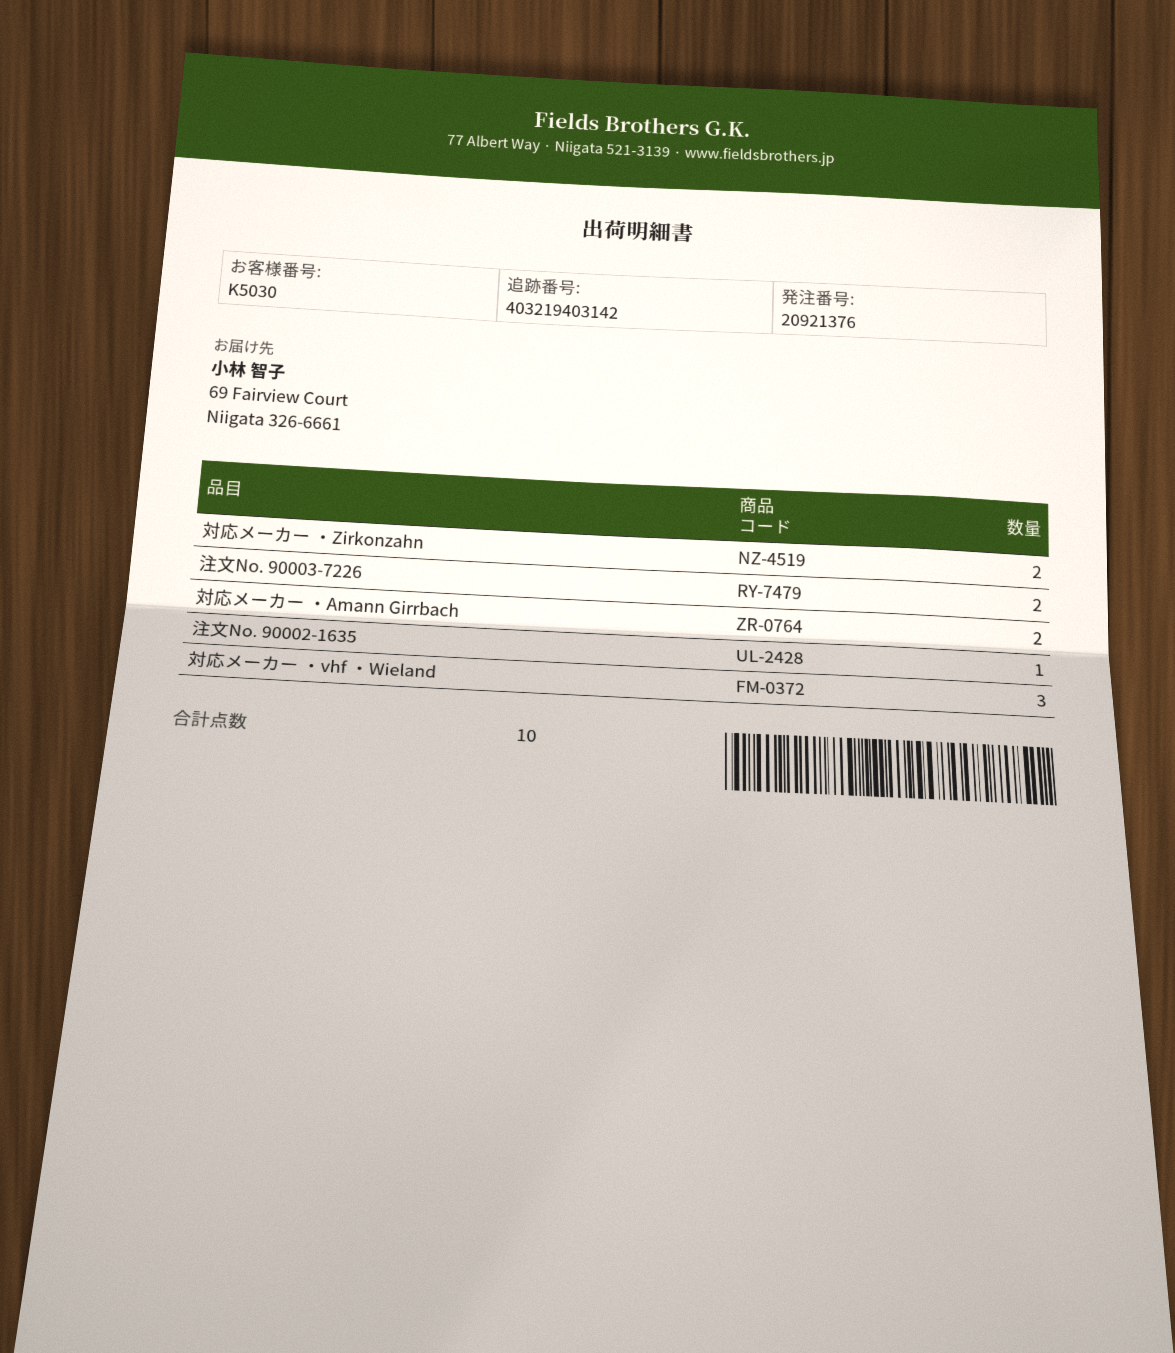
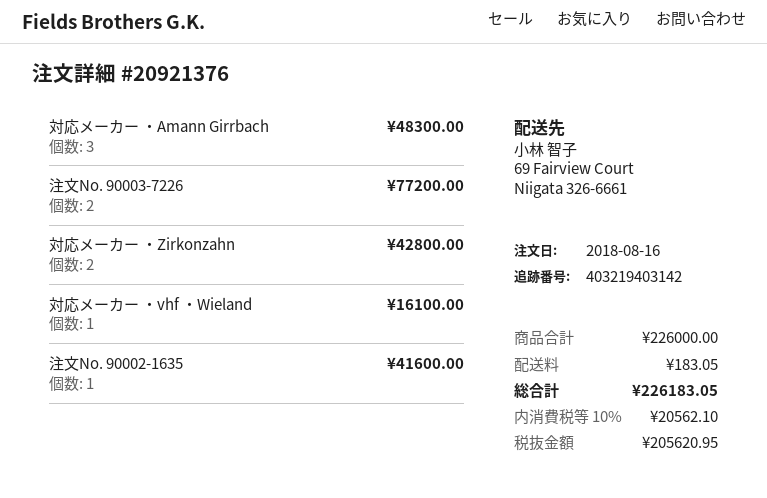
対応メーカー ・Amann Girrbach: 2 -> 3
対応メーカー ・vhf ・Wieland: 3 -> 1

